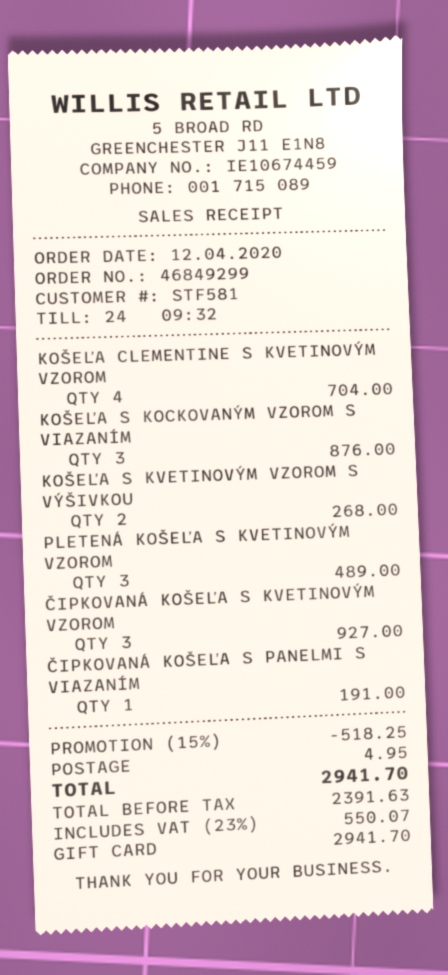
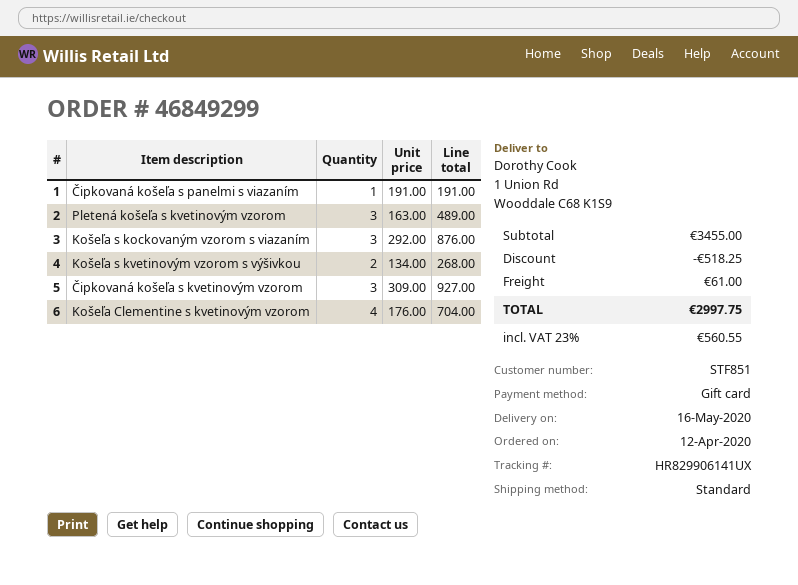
customer number: STF581 -> STF851
shipping: 4.95 -> 61.00
tax: 23% = 550.07 -> 23% = 560.55
total: 2941.70 -> 2997.75

